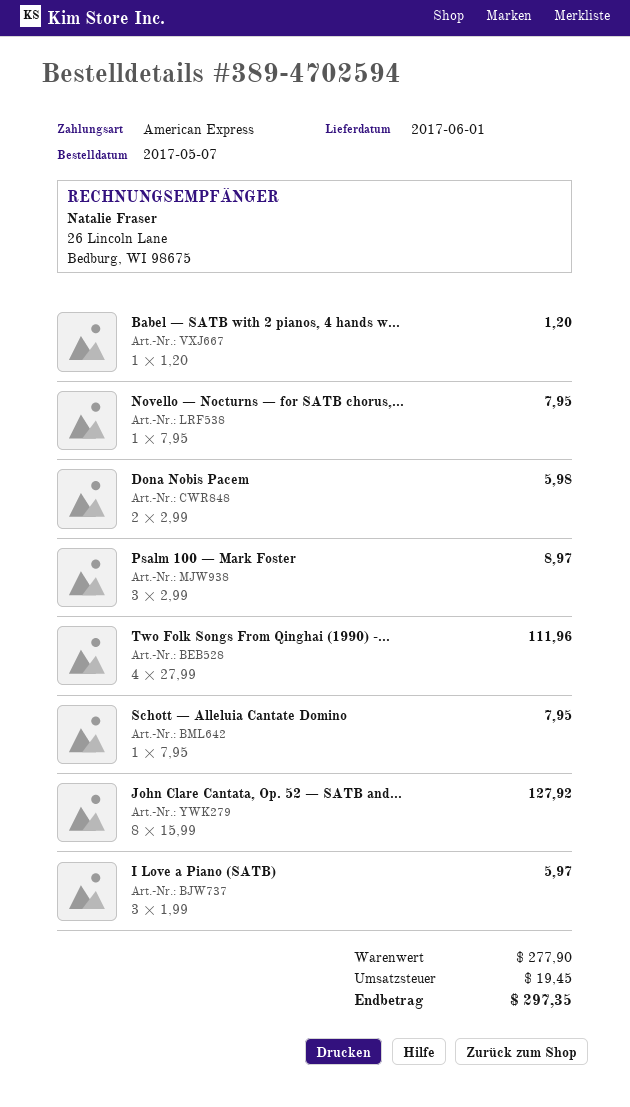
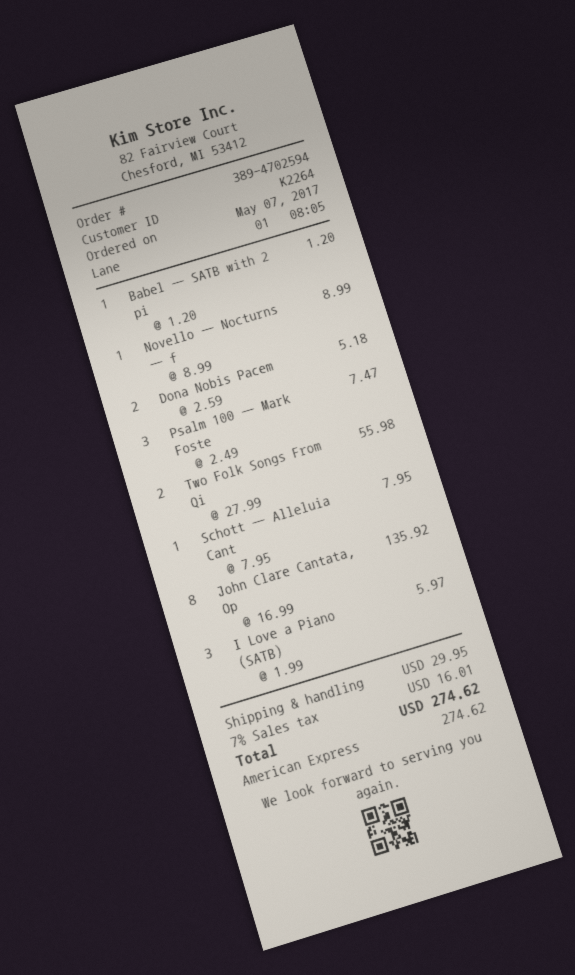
Novello — Nocturns — for SATB chorus,...: 1 x 7.95 = 7.95 -> 1 x 8.99 = 8.99
Dona Nobis Pacem: 2 x 2.99 = 5.98 -> 2 x 2.59 = 5.18
Psalm 100 — Mark Foster: 3 x 2.99 = 8.97 -> 3 x 2.49 = 7.47
Two Folk Songs From Qinghai (1990) -...: 4 x 27.99 = 111.96 -> 2 x 27.99 = 55.98
John Clare Cantata, Op. 52 — SATB and...: 8 x 15.99 = 127.92 -> 8 x 16.99 = 135.92
shipping: none -> 29.95
tax: 19.45 -> 16.01
total: 297.35 -> 274.62

